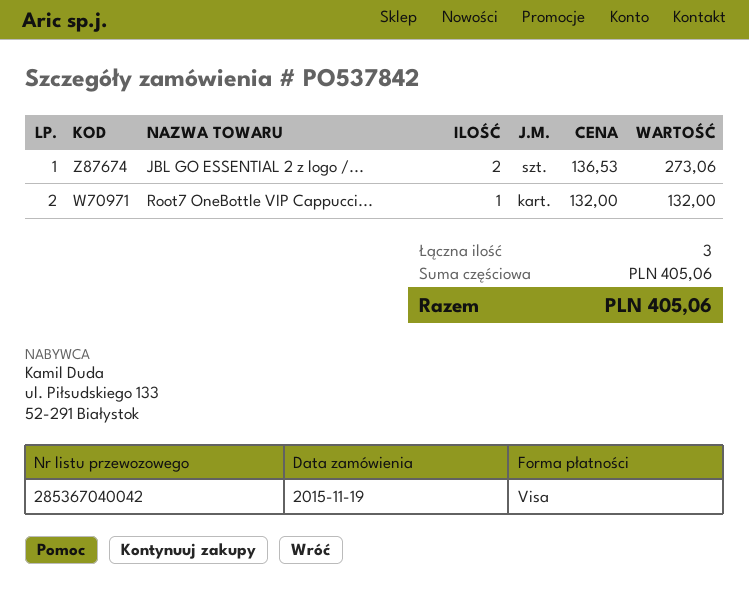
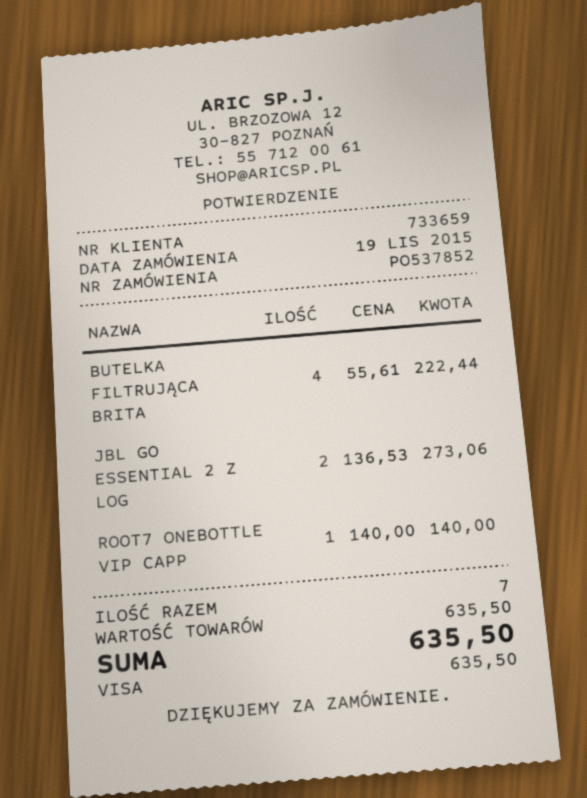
order number: PO537842 -> PO537852
Root7 OneBottle VIP Cappucci...: 1 x 132.00 = 132.00 -> 1 x 140.00 = 140.00
BUTELKA FILTRUJĄCA BRITA: none -> 4 x 55.61 = 222.44
total quantity: 3 -> 7
subtotal: 405.06 -> 635.50
total: 405.06 -> 635.50

